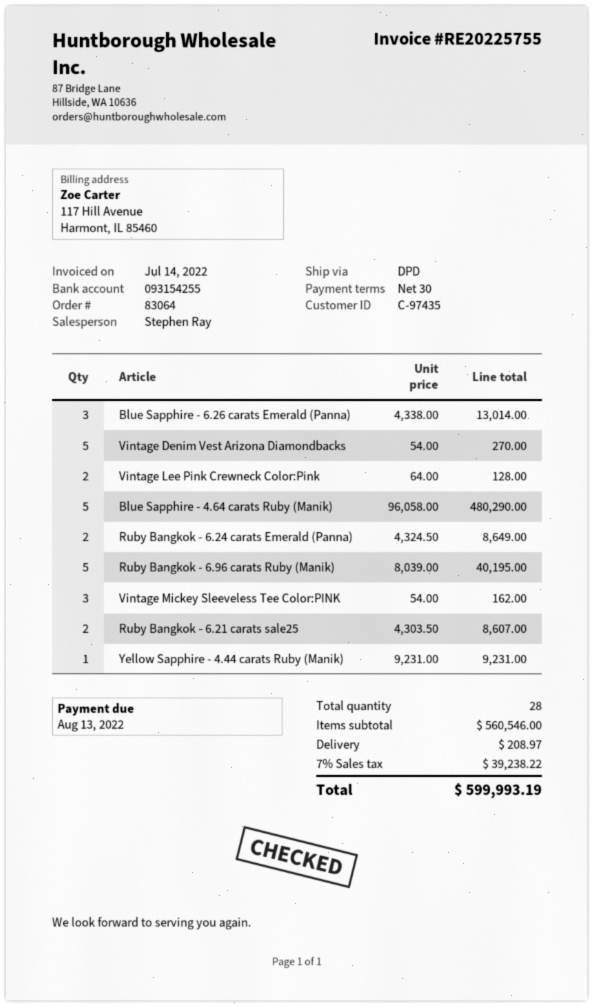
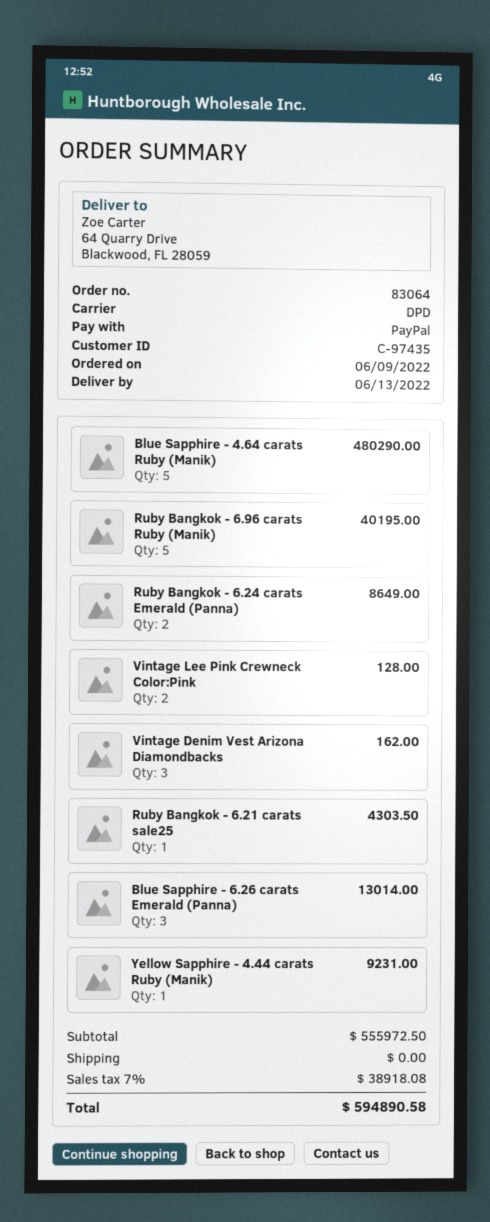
Vintage Denim Vest Arizona Diamondbacks: 5 for 270.00 -> 3 for 162.00
Vintage Mickey Sleeveless Tee Color:PINK: 3 for 162.00 -> none
Ruby Bangkok - 6.21 carats sale25: 2 for 8607.00 -> 1 for 4303.50
subtotal: 560546.00 -> 555972.50
shipping: 208.97 -> 0.00
tax: 7% = 39238.22 -> 7% = 38918.08
total: 599993.19 -> 594890.58

